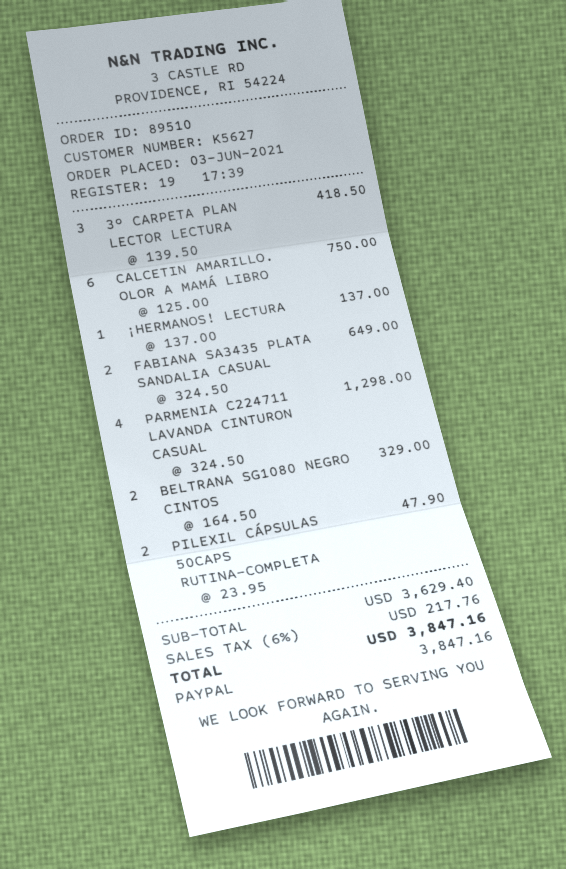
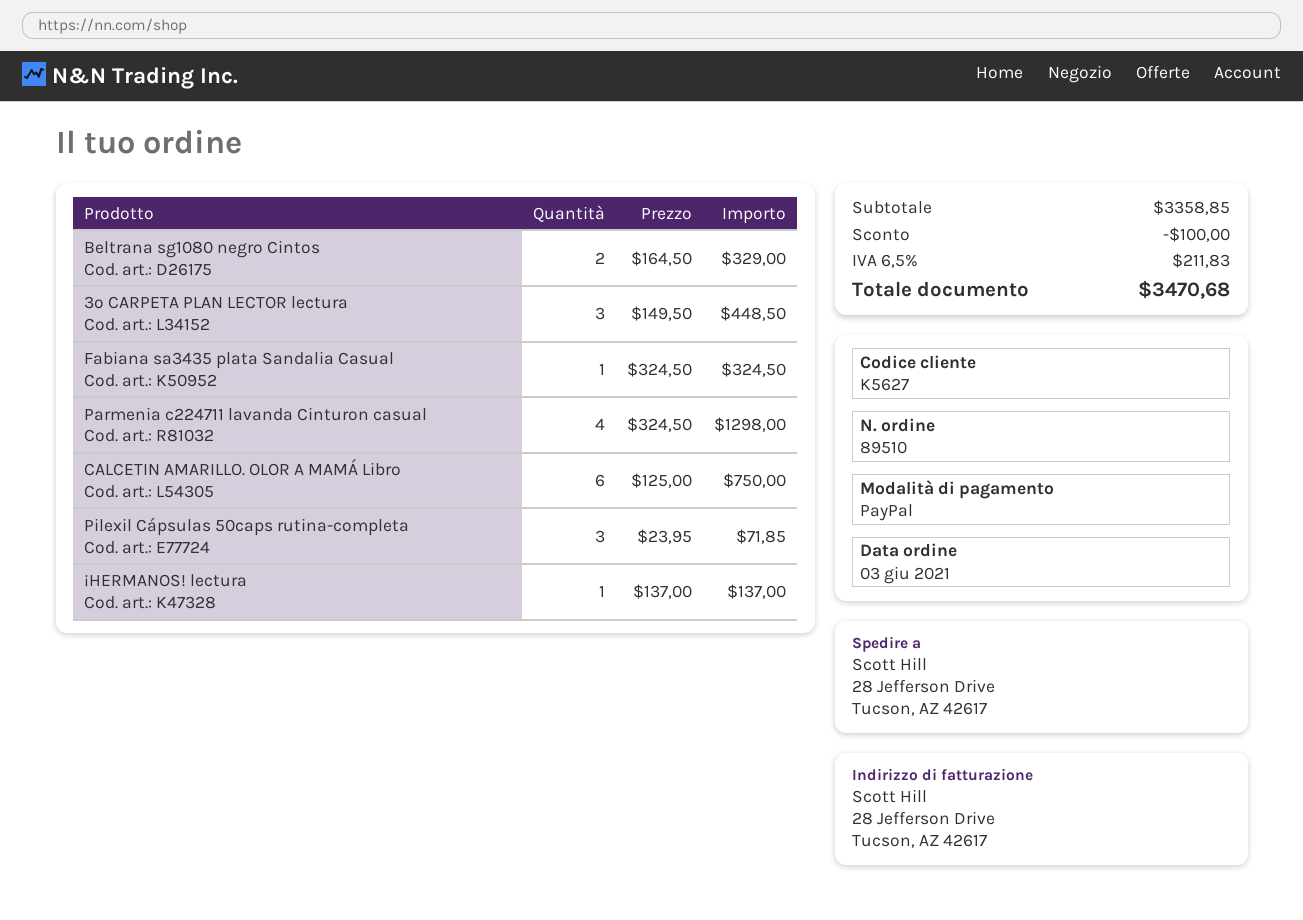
3º CARPETA PLAN LECTOR LECTURA: 3 x 139.50 = 418.50 -> 3 x 149.50 = 448.50
FABIANA SA3435 PLATA SANDALIA CASUAL: 2 x 324.50 = 649.00 -> 1 x 324.50 = 324.50
PILEXIL CÁPSULAS 50CAPS RUTINA-COMPLETA: 2 x 23.95 = 47.90 -> 3 x 23.95 = 71.85
subtotal: 3629.40 -> 3358.85
discount: none -> 100.00
tax: 6% = 217.76 -> 6.5% = 211.83
total: 3847.16 -> 3470.68

